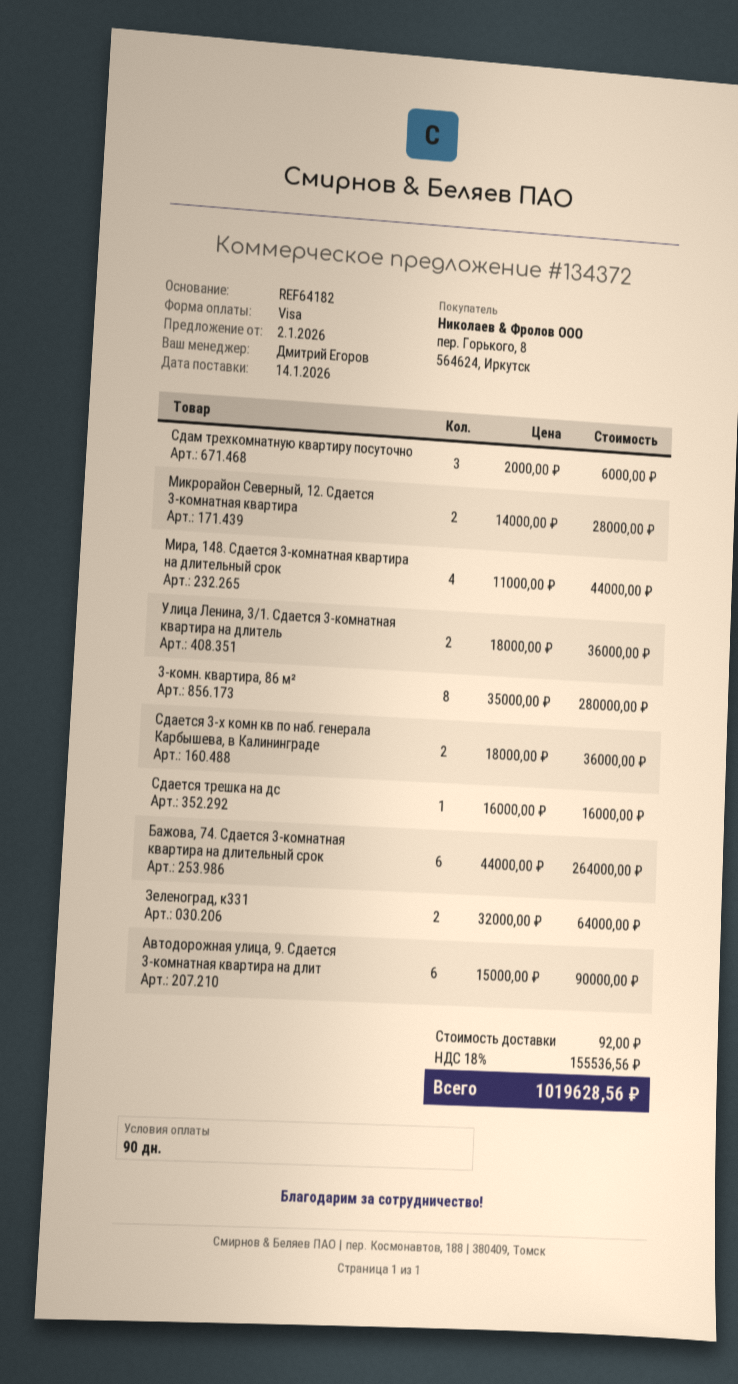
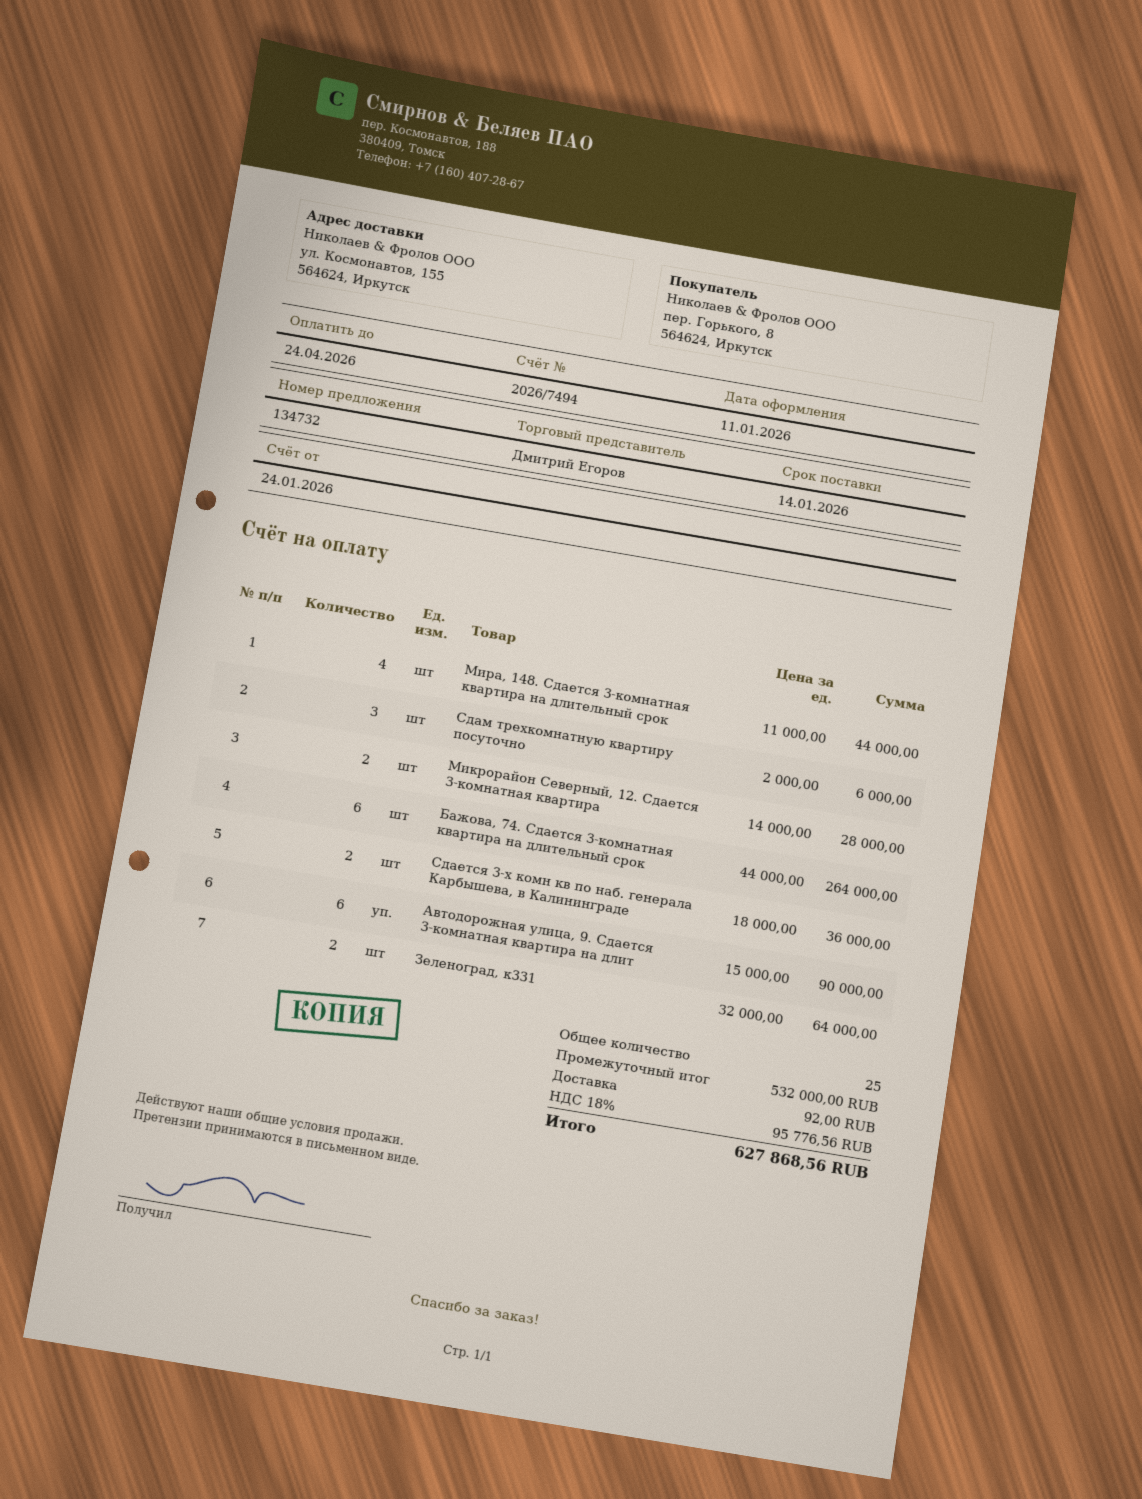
quote number: 134372 -> 134732
Улица Ленина, 3/1. Сдается 3-комнатная квартира на длитель: 2 x 18000.00 = 36000.00 -> none
3-комн. квартира, 86 м²: 8 x 35000.00 = 280000.00 -> none
Сдается трешка на дс: 1 x 16000.00 = 16000.00 -> none
tax: 18% = 155536.56 -> 18% = 95776.56
total: 1019628.56 -> 627868.56

